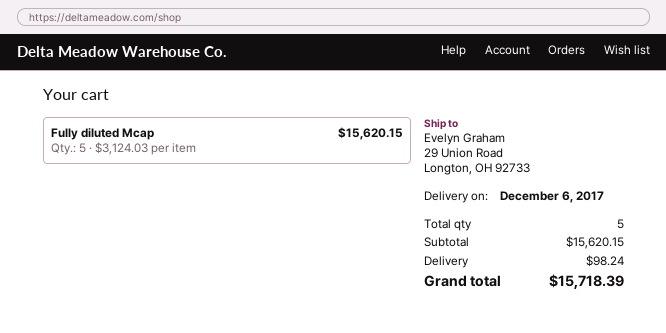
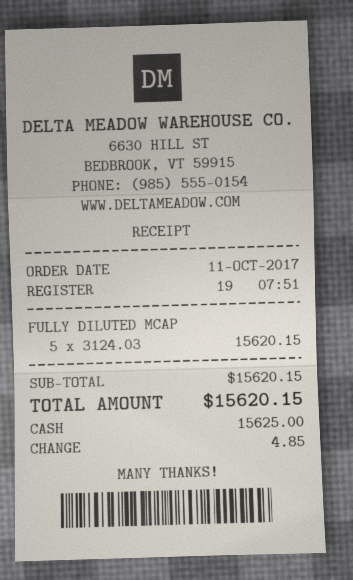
shipping: 98.24 -> none
total: 15718.39 -> 15620.15

